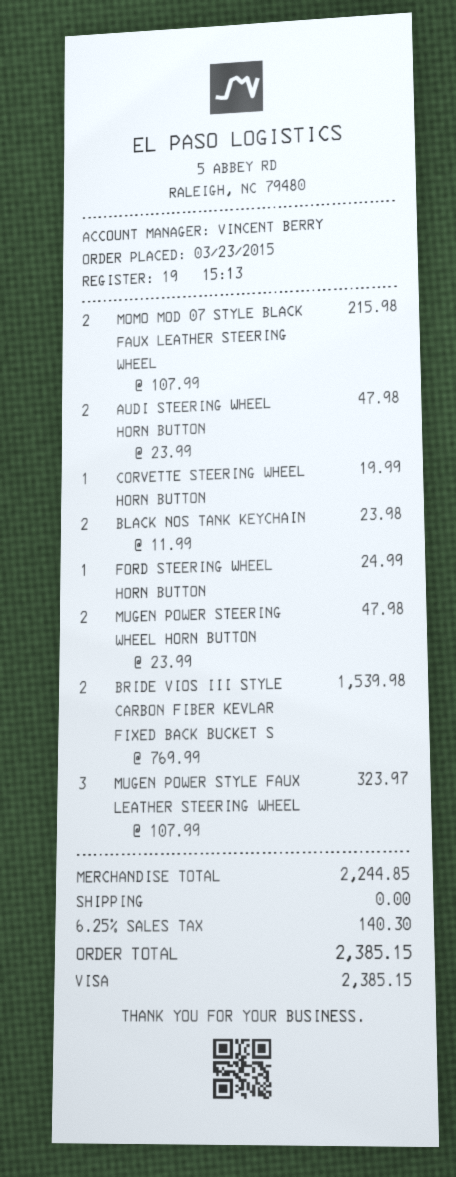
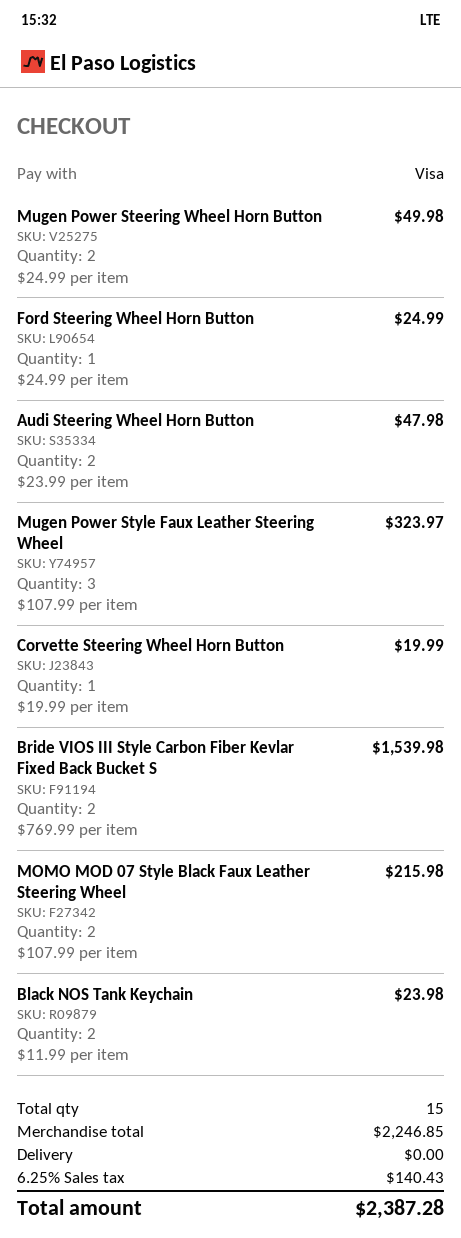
MUGEN POWER STEERING WHEEL HORN BUTTON: 2 x 23.99 = 47.98 -> 2 x 24.99 = 49.98
subtotal: 2244.85 -> 2246.85
tax: 6.25% = 140.30 -> 6.25% = 140.43
total: 2385.15 -> 2387.28

